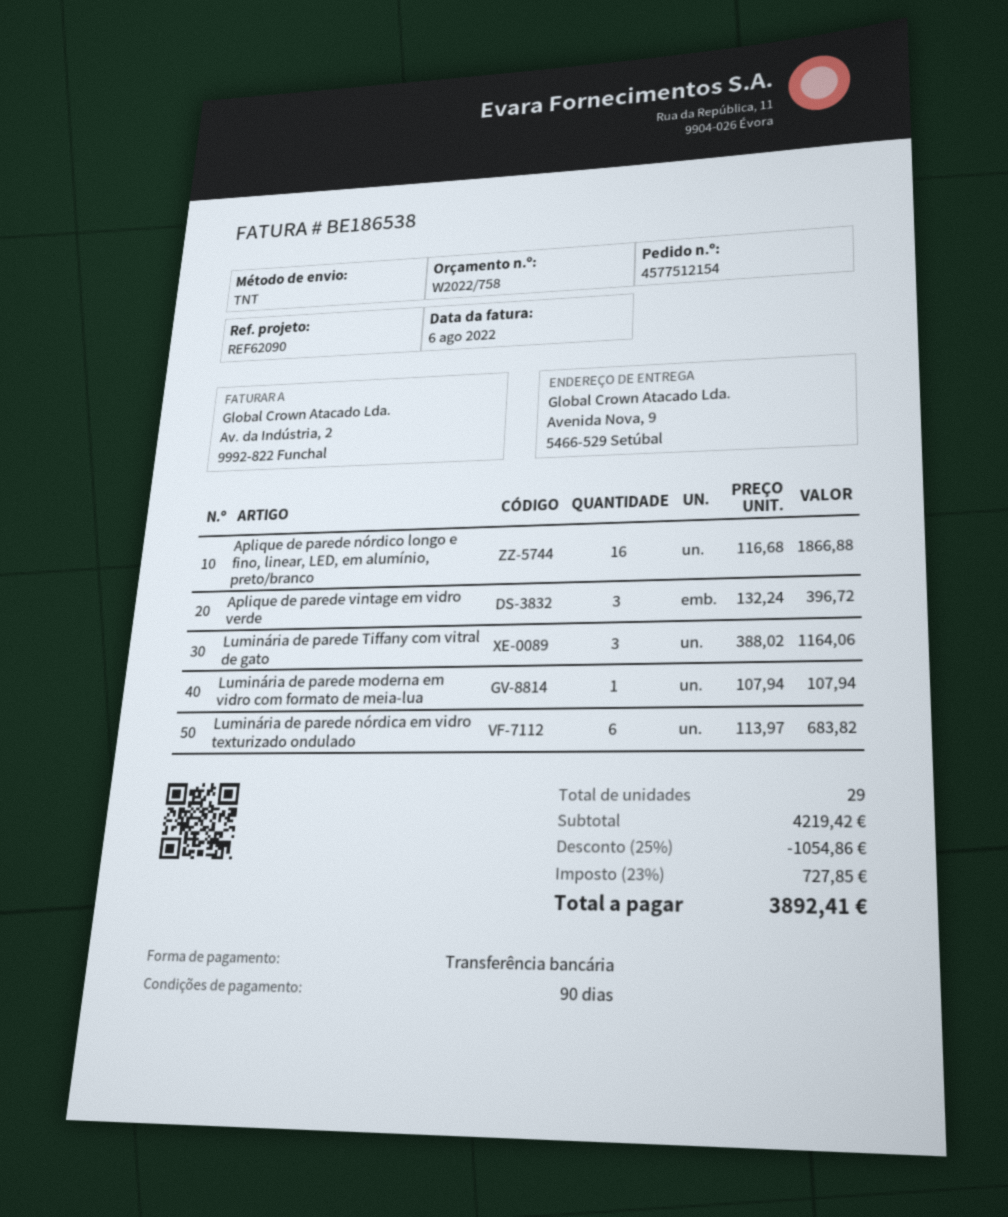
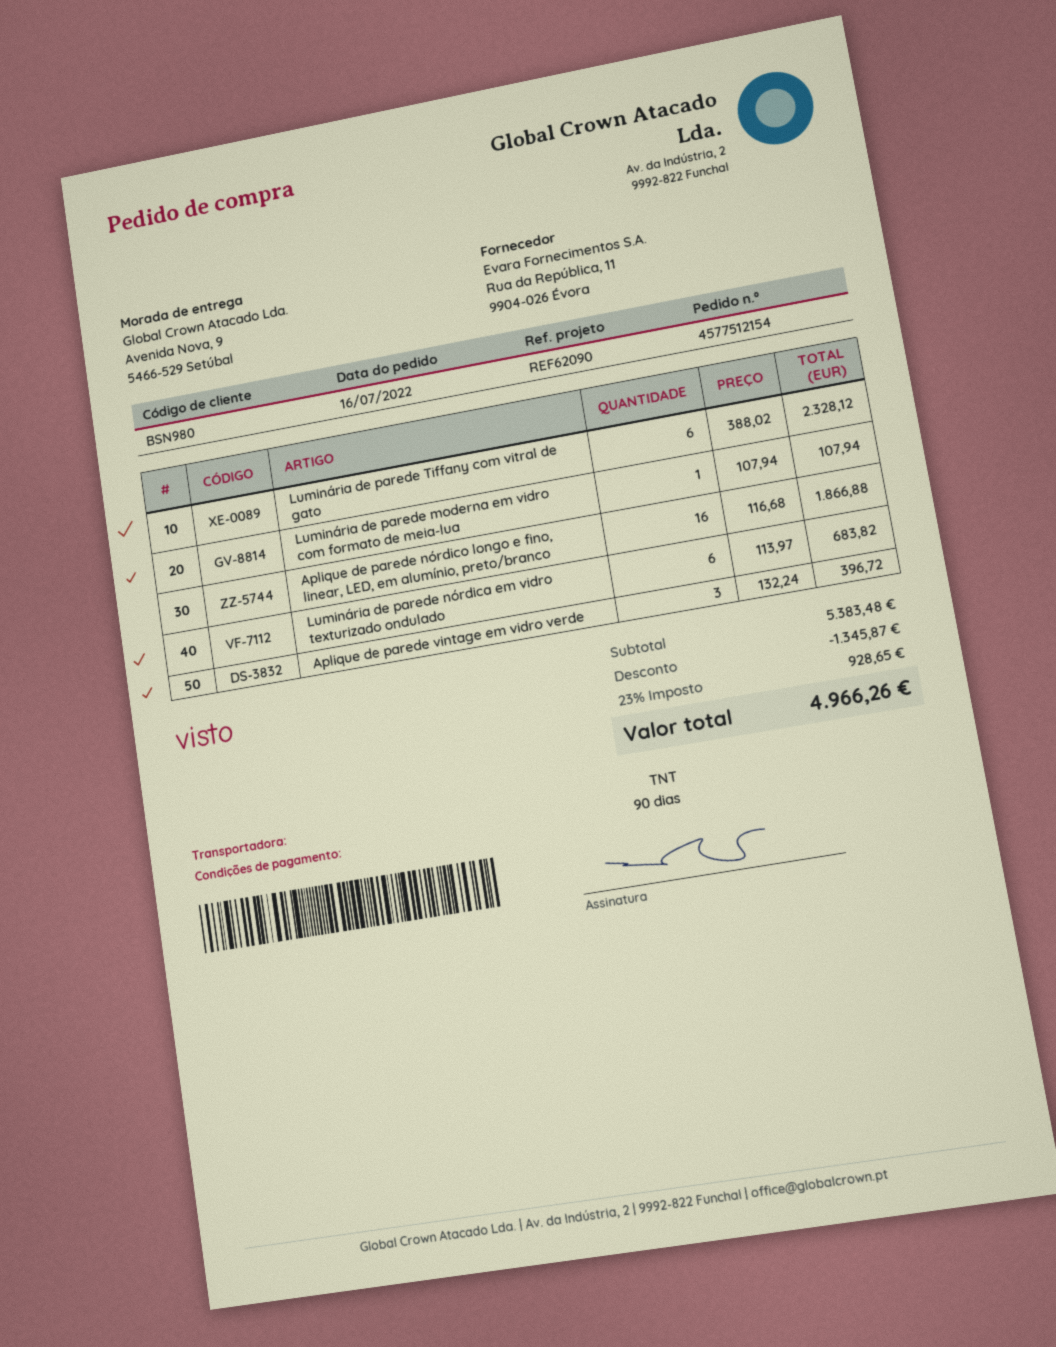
Luminária de parede Tiffany com vitral de gato: 3 x 388.02 = 1164.06 -> 6 x 388.02 = 2328.12
subtotal: 4219.42 -> 5383.48
discount: 1054.86 -> 1345.87
tax: 23% = 727.85 -> 23% = 928.65
total: 3892.41 -> 4966.26

